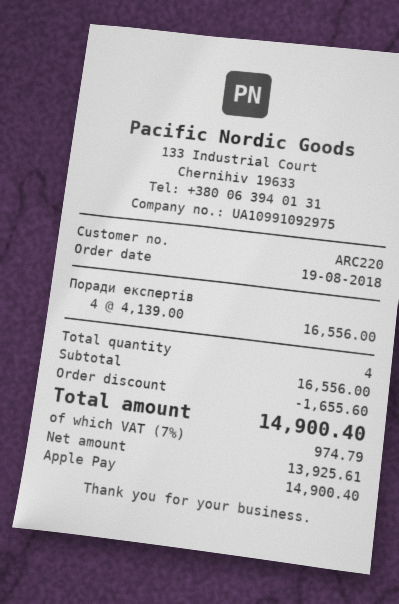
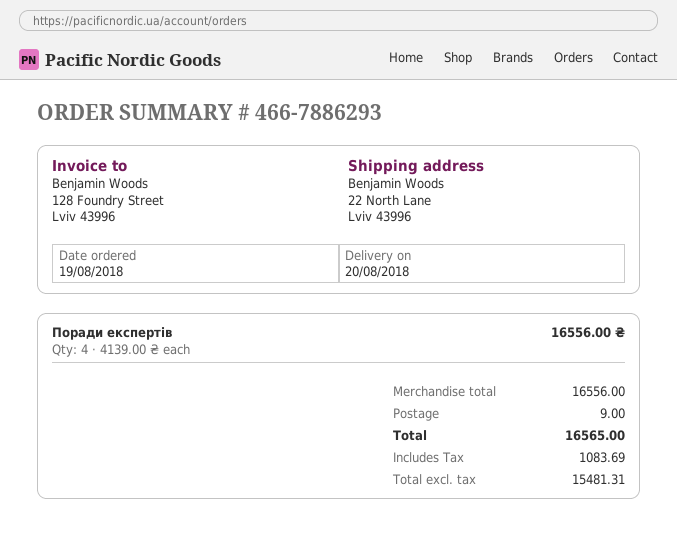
discount: 1655.60 -> none
shipping: none -> 9.00
net: 13925.61 -> 15481.31
tax: 974.79 -> 1083.69
total: 14900.40 -> 16565.00

